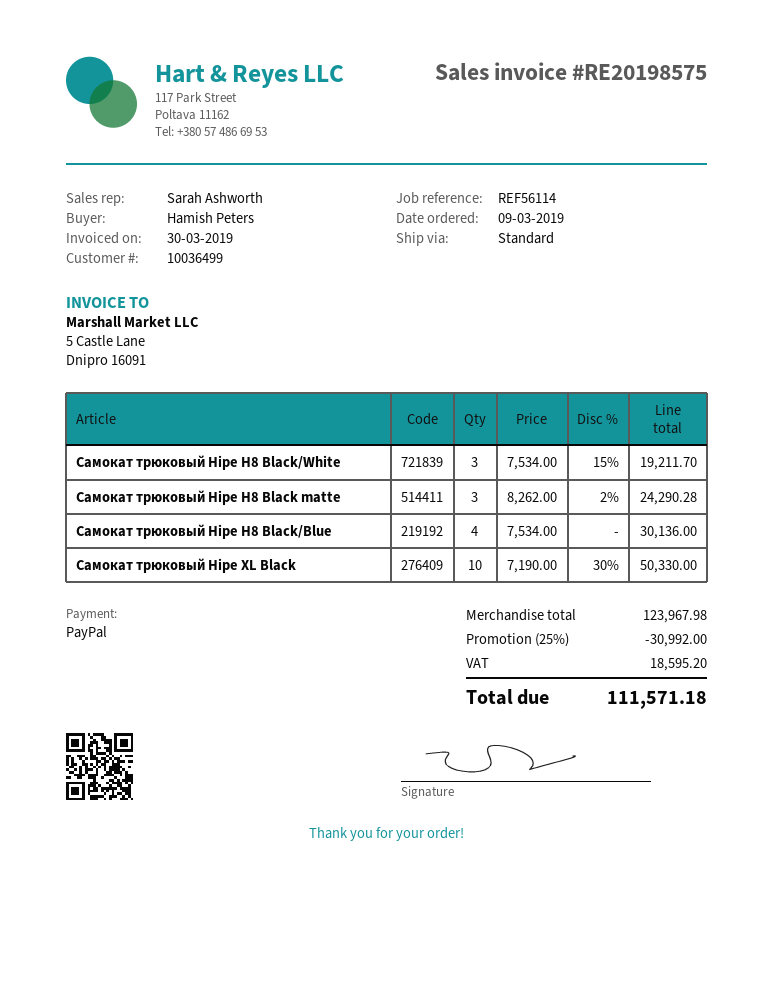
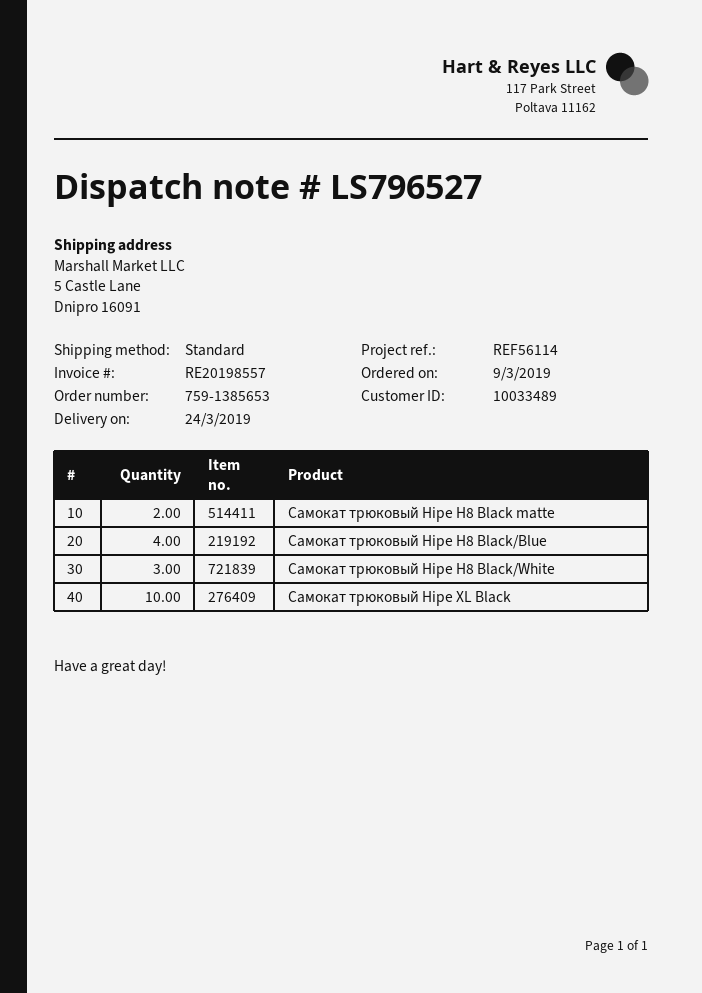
invoice number: RE20198575 -> RE20198557
customer number: 10036499 -> 10033489
Самокат трюковый Hipe H8 Black matte: 3 -> 2

